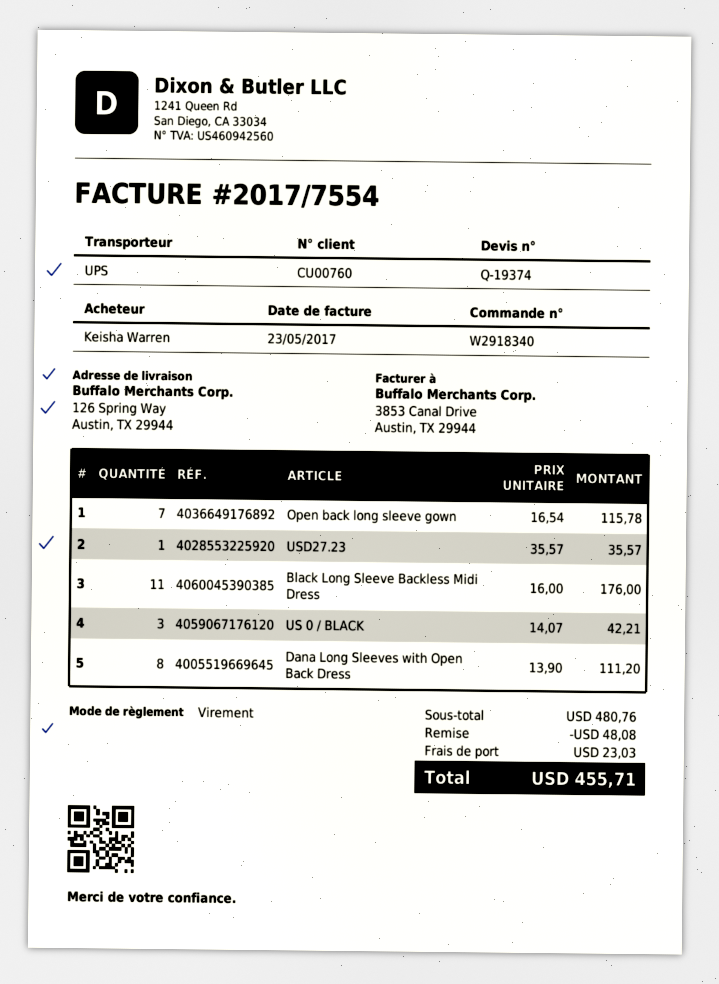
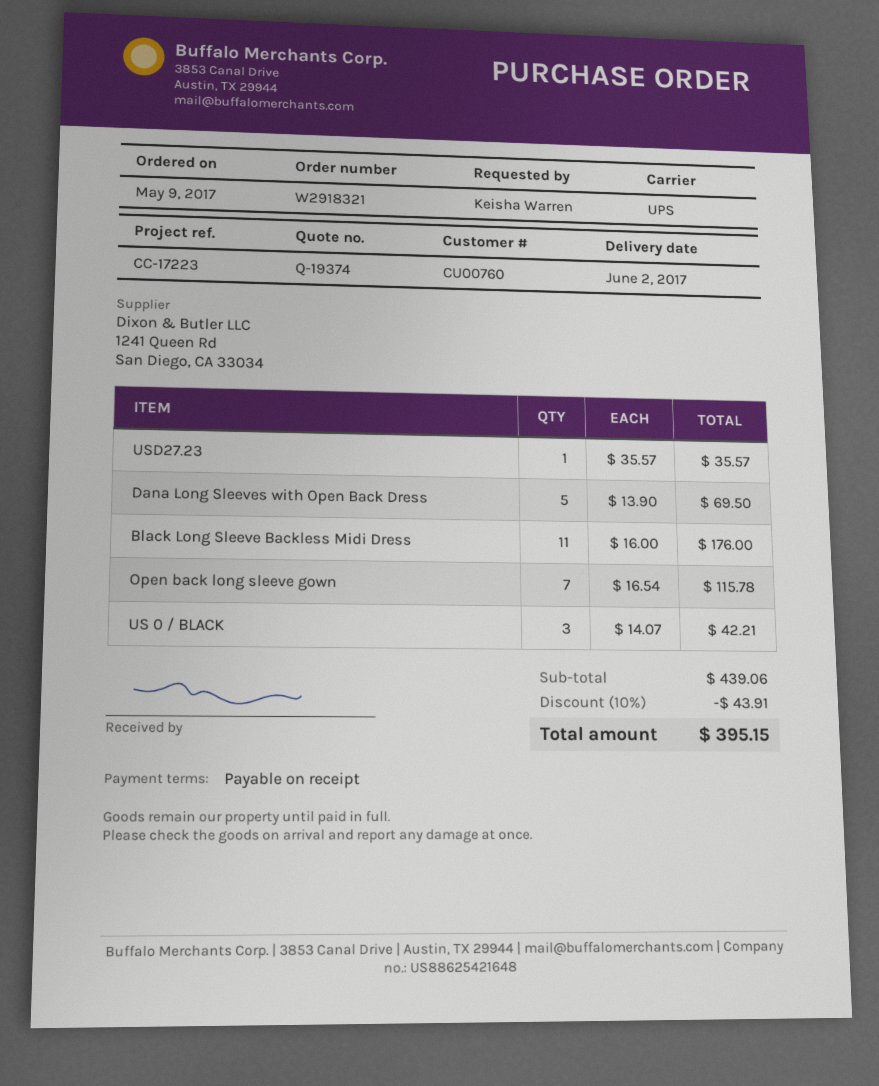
order number: W2918340 -> W2918321
Dana Long Sleeves with Open Back Dress: 8 x 13.90 = 111.20 -> 5 x 13.90 = 69.50
subtotal: 480.76 -> 439.06
discount: 48.08 -> 43.91
shipping: 23.03 -> none
total: 455.71 -> 395.15

